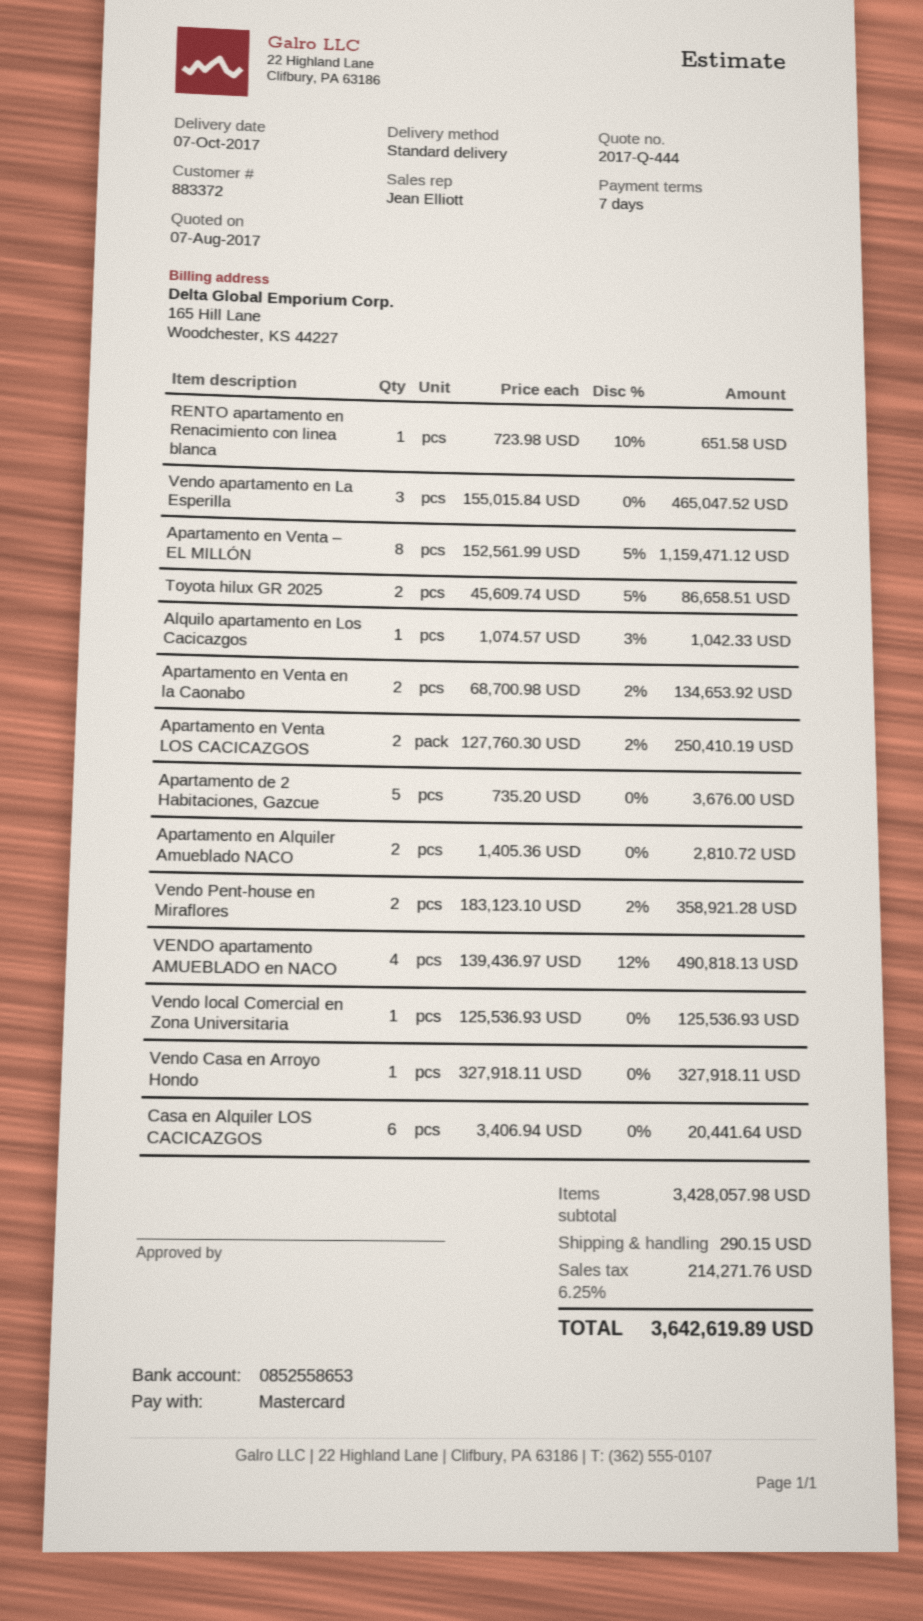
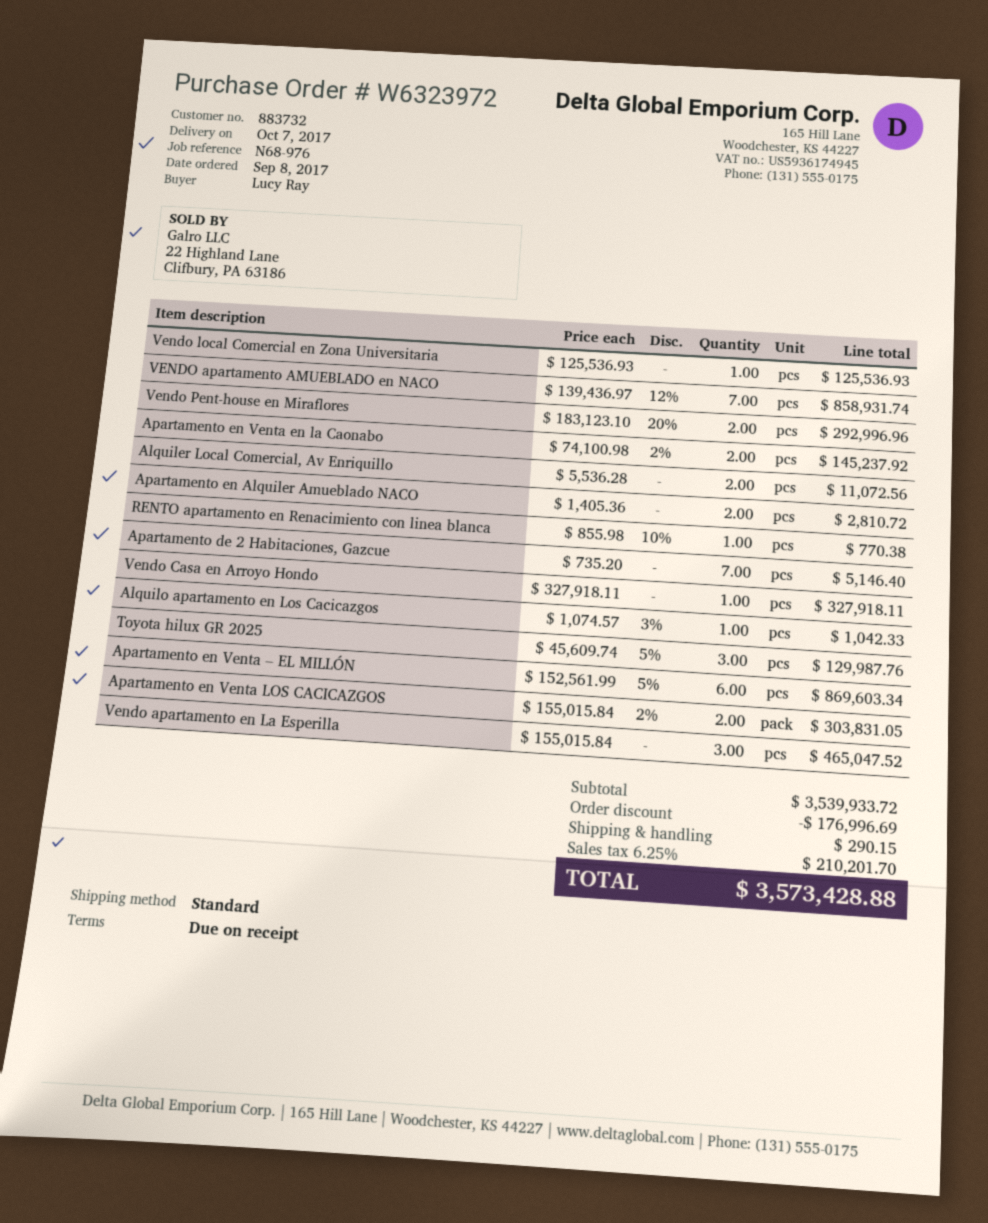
payment terms: 7 days -> on receipt
customer number: 883372 -> 883732
RENTO apartamento en Renacimiento con linea blanca: 1 x 723.98 - 10% = 651.58 -> 1 x 855.98 - 10% = 770.38
Apartamento en Venta – EL MILLÓN: 8 x 152561.99 - 5% = 1159471.12 -> 6 x 152561.99 - 5% = 869603.34
Toyota hilux GR 2025: 2 x 45609.74 - 5% = 86658.51 -> 3 x 45609.74 - 5% = 129987.76
Apartamento en Venta en la Caonabo: 2 x 68700.98 - 2% = 134653.92 -> 2 x 74100.98 - 2% = 145237.92
Apartamento en Venta LOS CACICAZGOS: 2 x 127760.30 - 2% = 250410.19 -> 2 x 155015.84 - 2% = 303831.05
Apartamento de 2 Habitaciones, Gazcue: 5 x 735.20 = 3676.00 -> 7 x 735.20 = 5146.40
Vendo Pent-house en Miraflores: 2 x 183123.10 - 2% = 358921.28 -> 2 x 183123.10 - 20% = 292996.96
VENDO apartamento AMUEBLADO en NACO: 4 x 139436.97 - 12% = 490818.13 -> 7 x 139436.97 - 12% = 858931.74
Casa en Alquiler LOS CACICAZGOS: 6 x 3406.94 = 20441.64 -> none
Alquiler Local Comercial, Av Enriquillo: none -> 2 x 5536.28 = 11072.56
subtotal: 3428057.98 -> 3539933.72
discount: none -> 176996.69
tax: 6.25% = 214271.76 -> 6.25% = 210201.70
total: 3642619.89 -> 3573428.88

